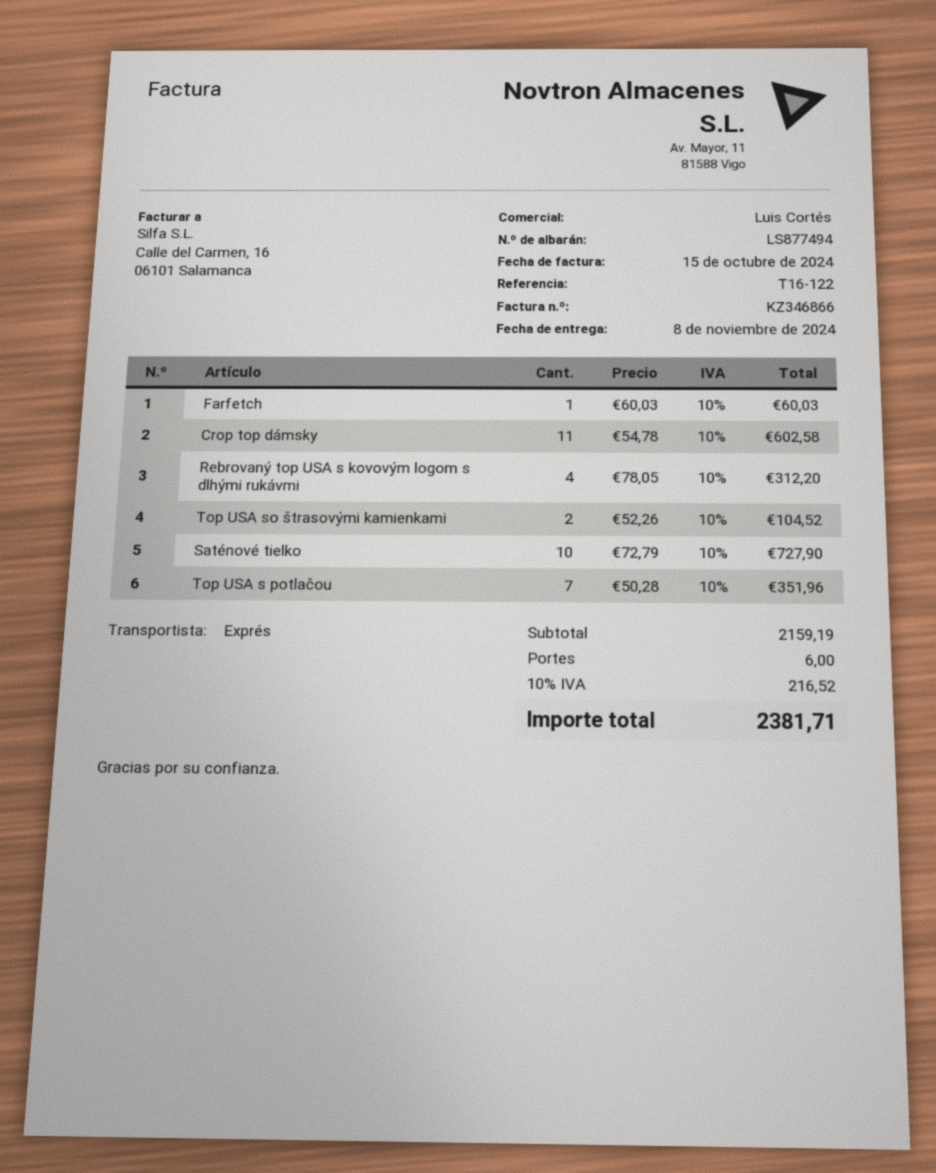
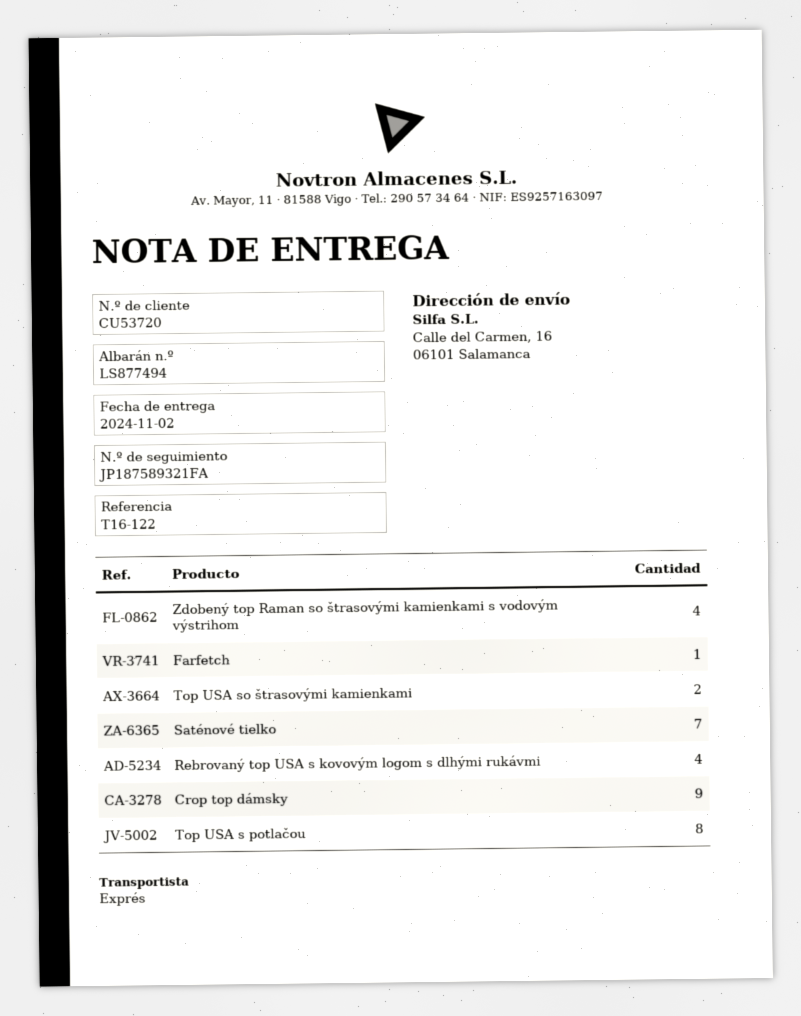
delivery date: 2024-11-08 -> 2024-11-02
Crop top dámsky: 11 -> 9
Saténové tielko: 10 -> 7
Top USA s potlačou: 7 -> 8
Zdobený top Raman so štrasovými kamienkami s vodovým výstrihom: none -> 4

